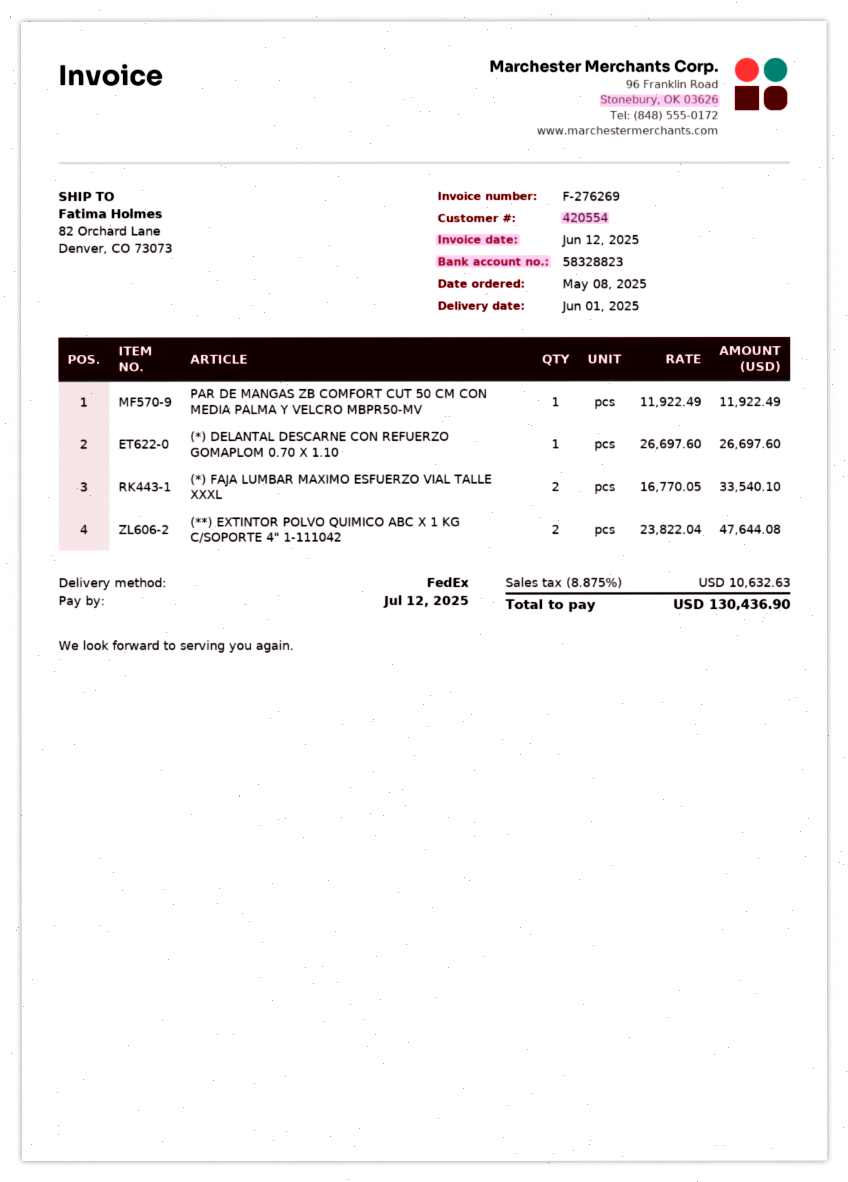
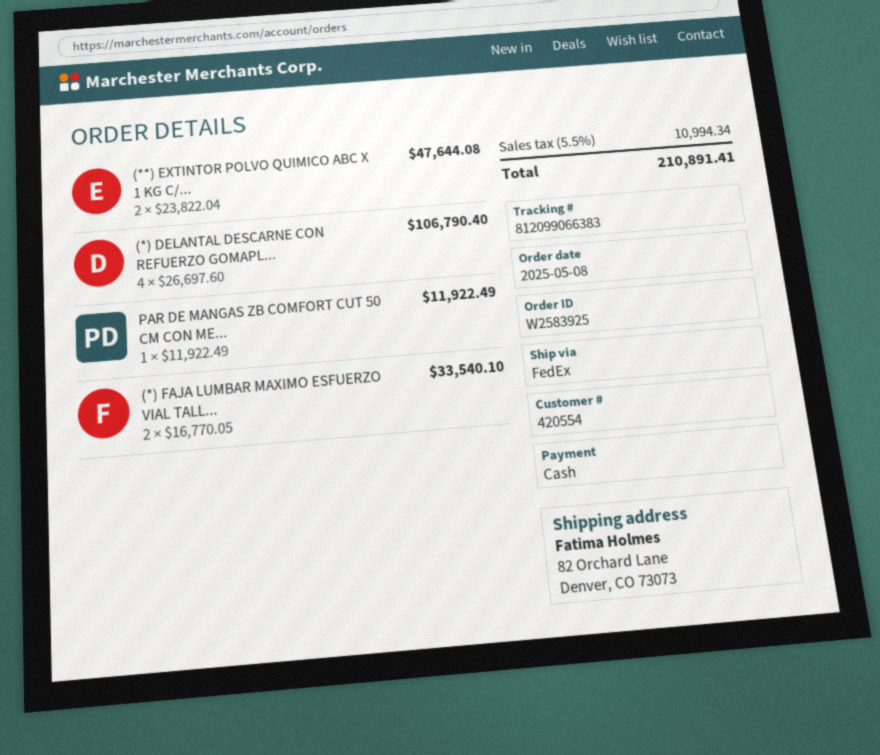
(*) DELANTAL DESCARNE CON REFUERZO GOMAPLOM 0.70 X 1.10: 1 x 26697.60 = 26697.60 -> 4 x 26697.60 = 106790.40
tax: 8.875% = 10632.63 -> 5.5% = 10994.34
total: 130436.90 -> 210891.41

